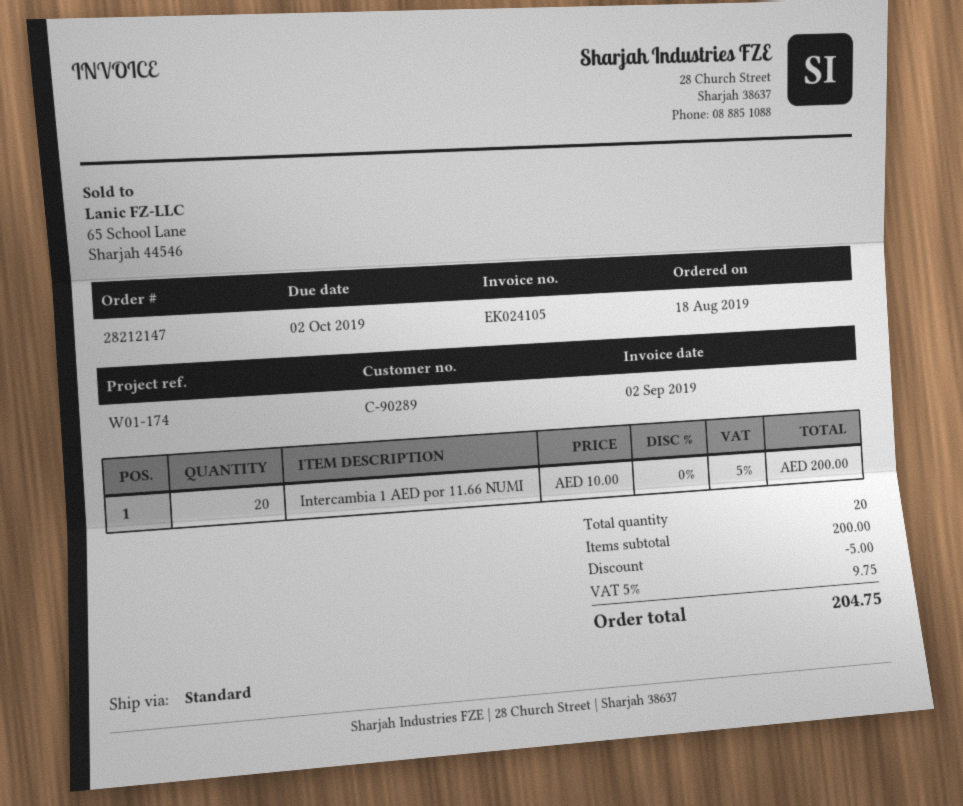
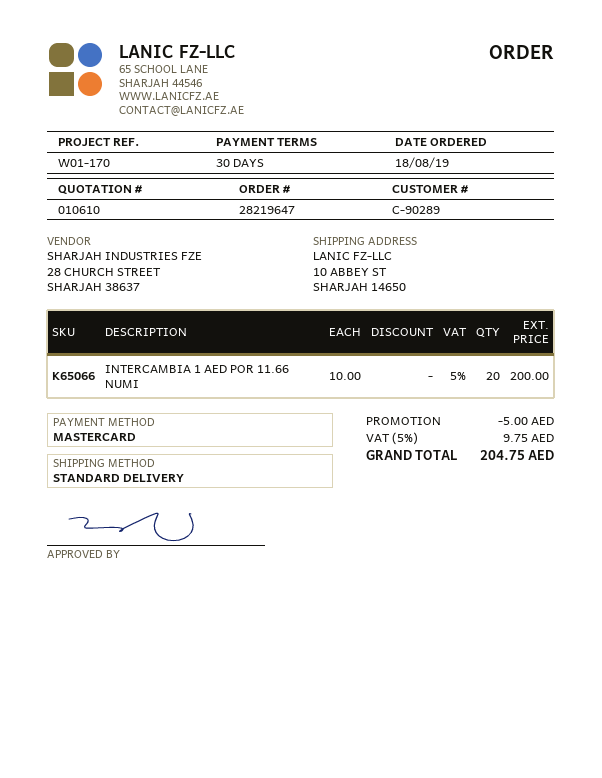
order number: 28212147 -> 28219647
reference: W01-174 -> W01-170

